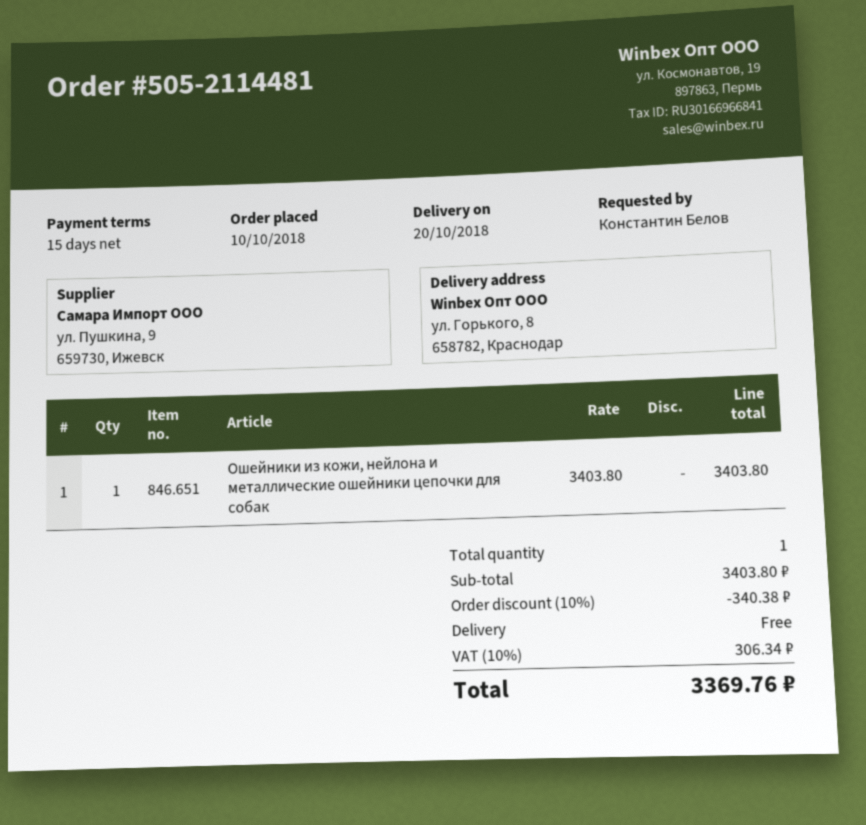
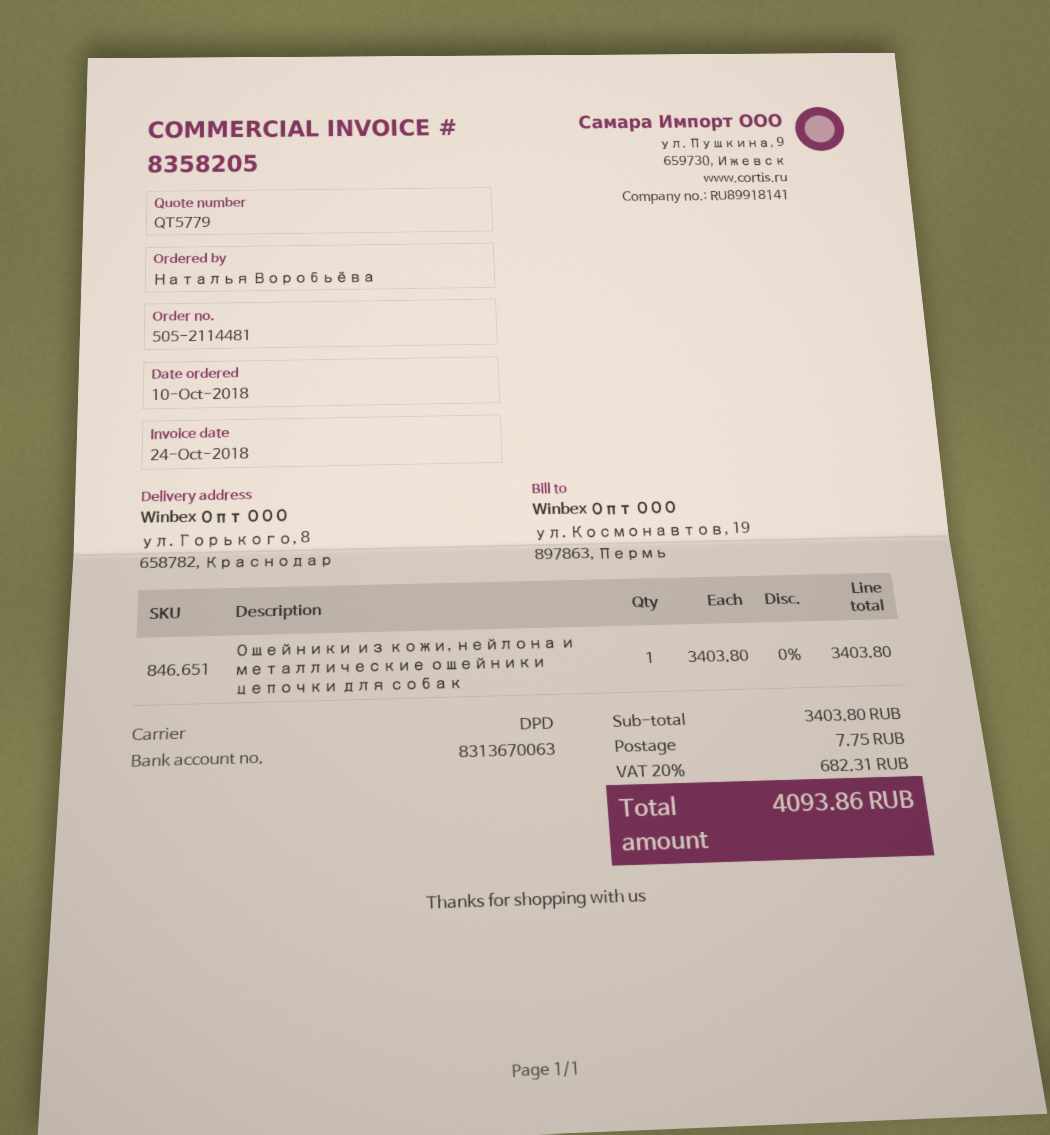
ordered by: Константин Белов -> Наталья Воробьёва
discount: 10% = 340.38 -> none
shipping: 0.00 -> 7.75
tax: 10% = 306.34 -> 20% = 682.31
total: 3369.76 -> 4093.86

